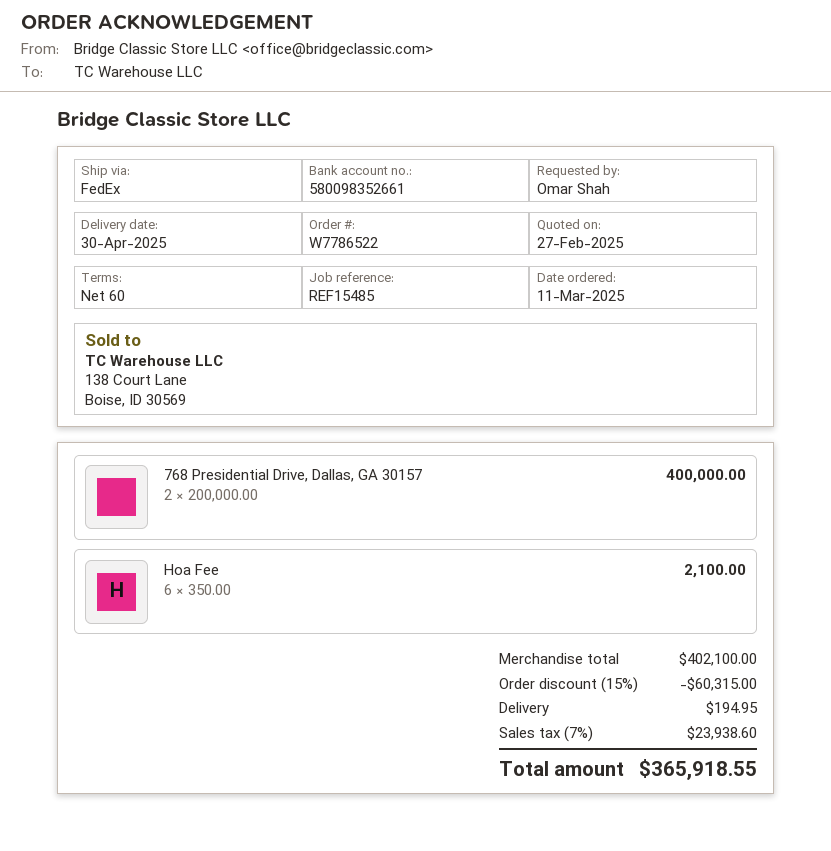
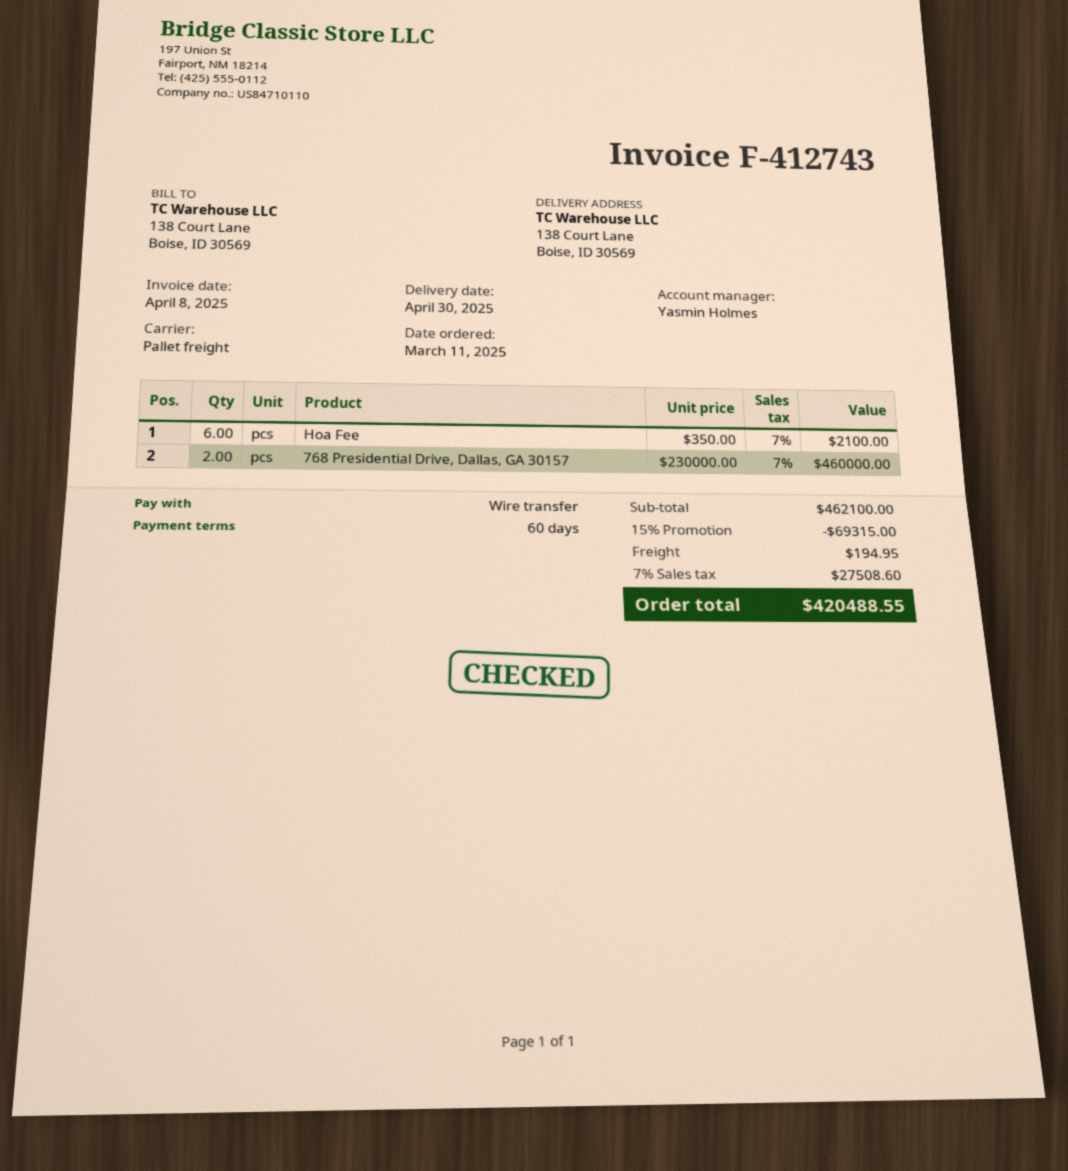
shipping method: FedEx -> pallet freight
768 Presidential Drive, Dallas, GA 30157: 2 x 200000.00 = 400000.00 -> 2 x 230000.00 = 460000.00
subtotal: 402100.00 -> 462100.00
discount: 15% = 60315.00 -> 15% = 69315.00
tax: 7% = 23938.60 -> 7% = 27508.60
total: 365918.55 -> 420488.55

